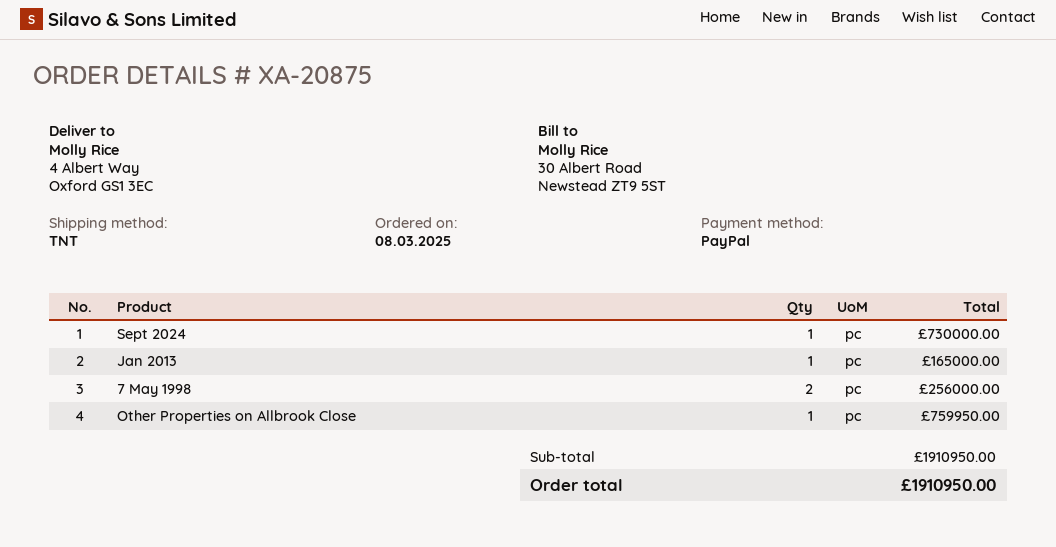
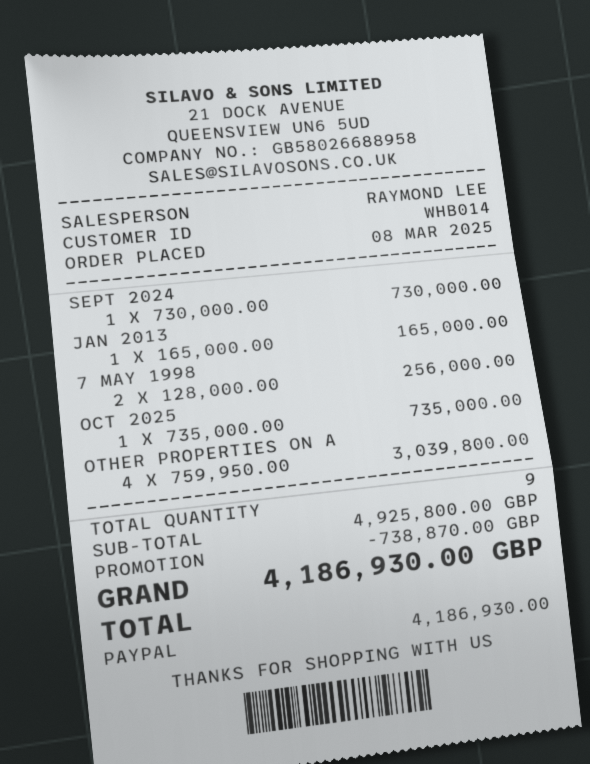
Other Properties on Allbrook Close: 1 for 759950.00 -> 4 for 3039800.00
OCT 2025: none -> 1 for 735000.00
subtotal: 1910950.00 -> 4925800.00
discount: none -> 738870.00
total: 1910950.00 -> 4186930.00

